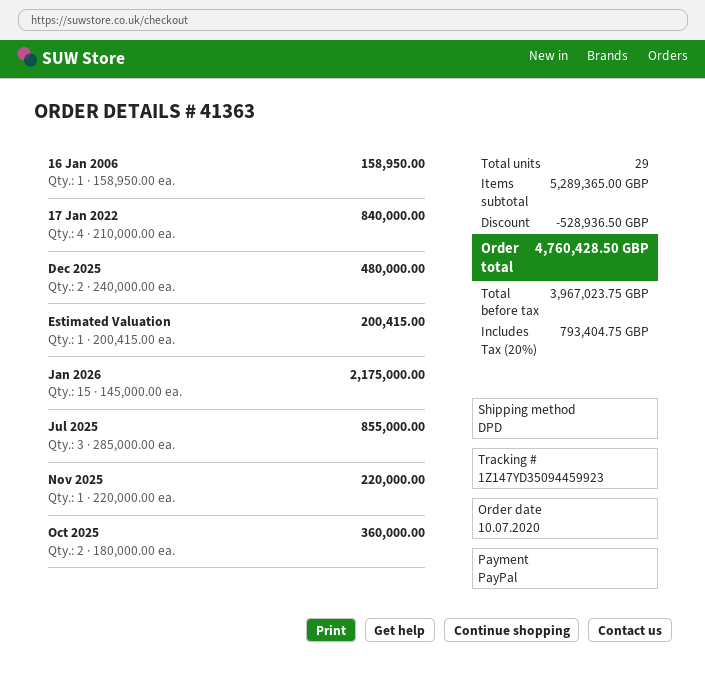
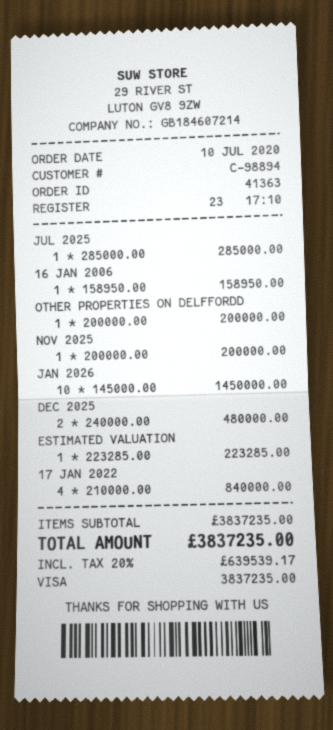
payment method: PayPal -> Visa
Estimated Valuation: 1 x 200415.00 = 200415.00 -> 1 x 223285.00 = 223285.00
Jan 2026: 15 x 145000.00 = 2175000.00 -> 10 x 145000.00 = 1450000.00
Jul 2025: 3 x 285000.00 = 855000.00 -> 1 x 285000.00 = 285000.00
Nov 2025: 1 x 220000.00 = 220000.00 -> 1 x 200000.00 = 200000.00
Oct 2025: 2 x 180000.00 = 360000.00 -> none
OTHER PROPERTIES ON DELFFORDD: none -> 1 x 200000.00 = 200000.00
subtotal: 5289365.00 -> 3837235.00
discount: 528936.50 -> none
tax: 20% = 793404.75 -> 20% = 639539.17
total: 4760428.50 -> 3837235.00

